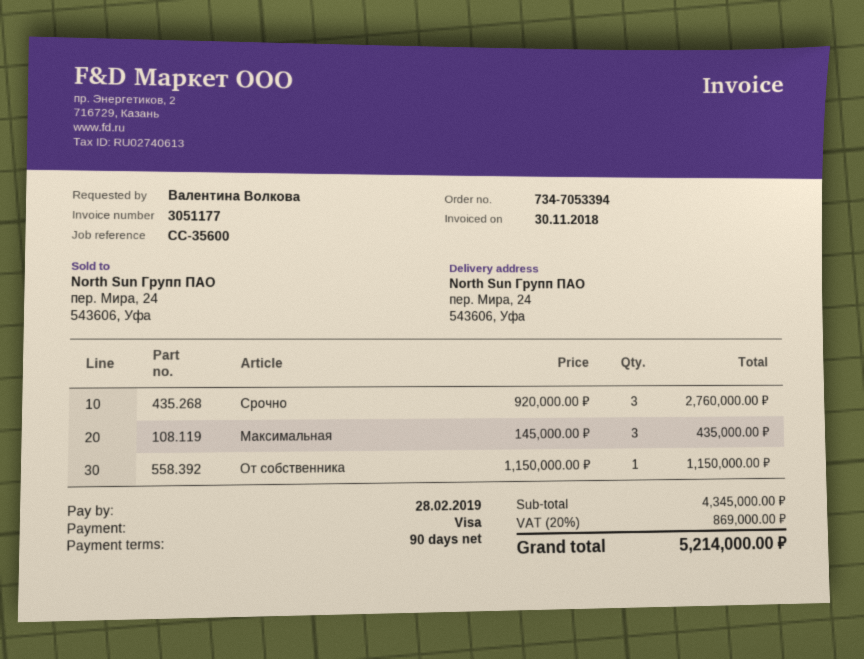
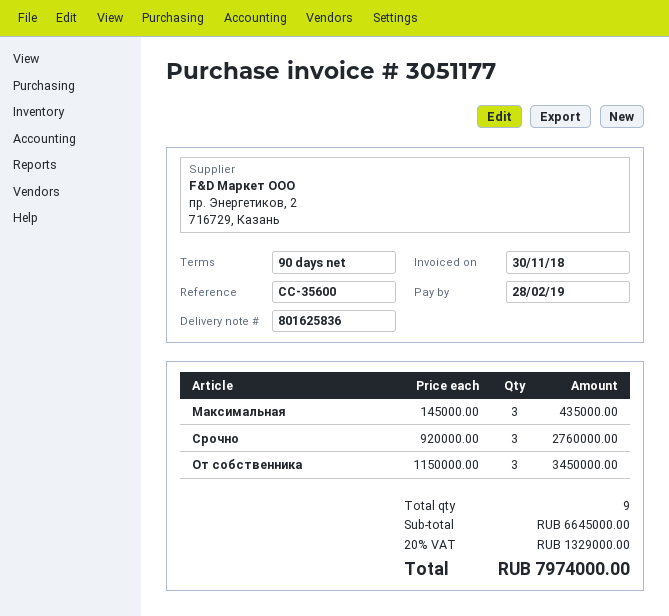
От собственника: 1 x 1150000.00 = 1150000.00 -> 3 x 1150000.00 = 3450000.00
subtotal: 4345000.00 -> 6645000.00
tax: 20% = 869000.00 -> 20% = 1329000.00
total: 5214000.00 -> 7974000.00

